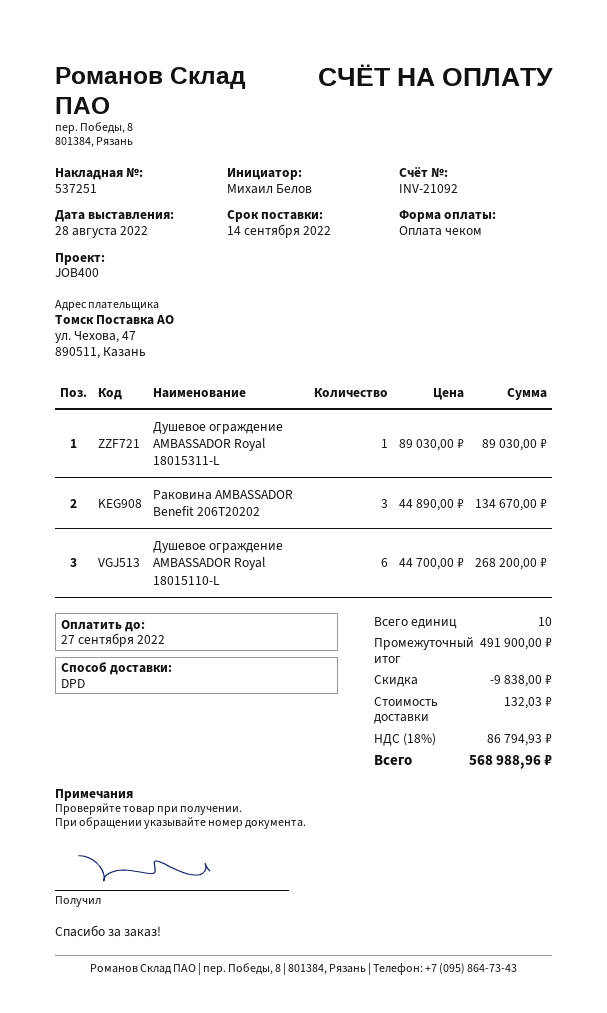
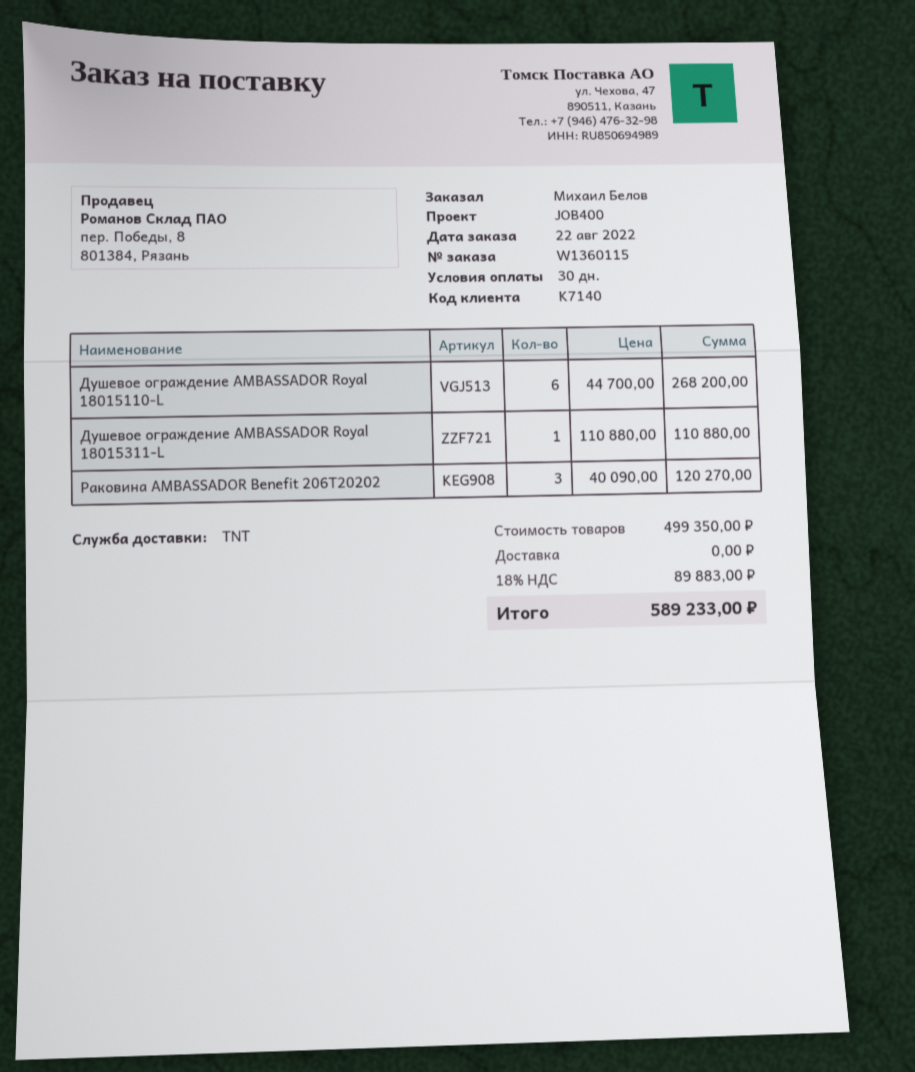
shipping method: DPD -> TNT
Душевое ограждение AMBASSADOR Royal 18015311-L: 1 x 89030.00 = 89030.00 -> 1 x 110880.00 = 110880.00
Раковина AMBASSADOR Benefit 206T20202: 3 x 44890.00 = 134670.00 -> 3 x 40090.00 = 120270.00
subtotal: 491900.00 -> 499350.00
discount: 9838.00 -> none
shipping: 132.03 -> 0.00
tax: 18% = 86794.93 -> 18% = 89883.00
total: 568988.96 -> 589233.00

